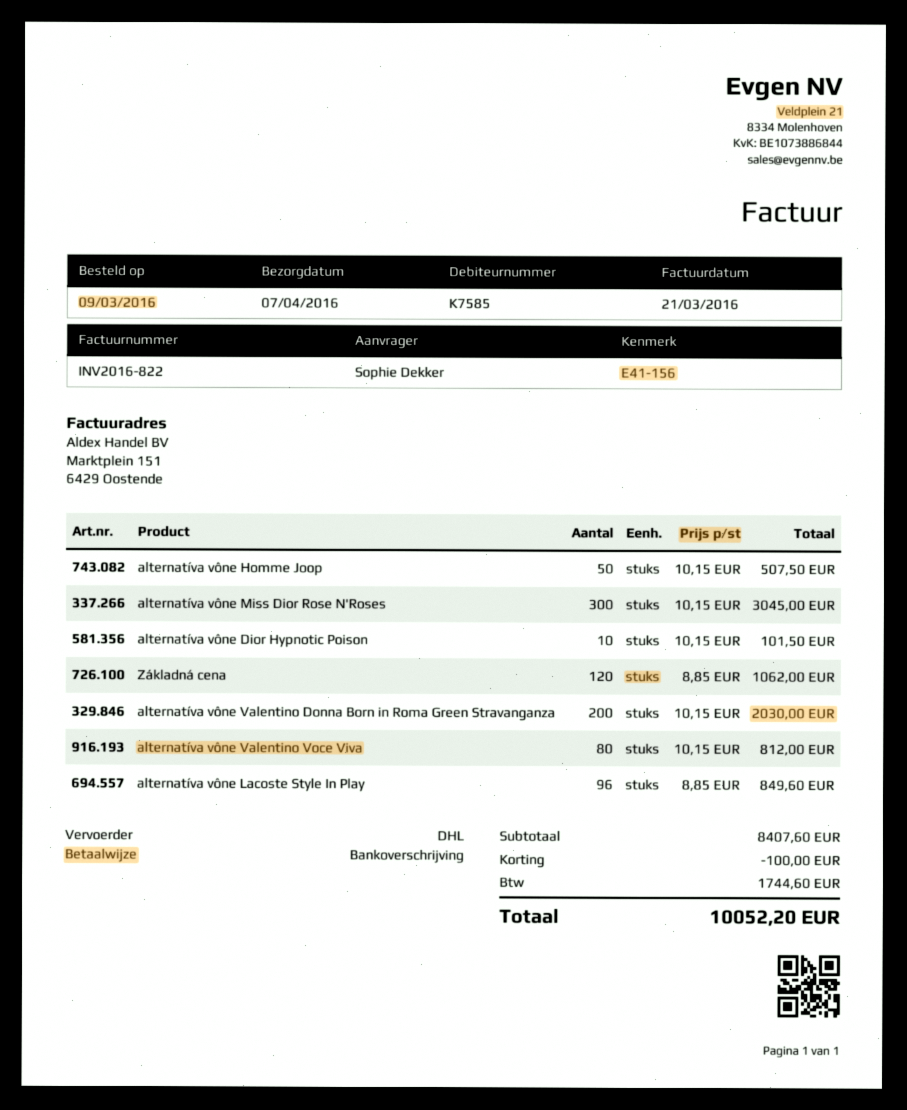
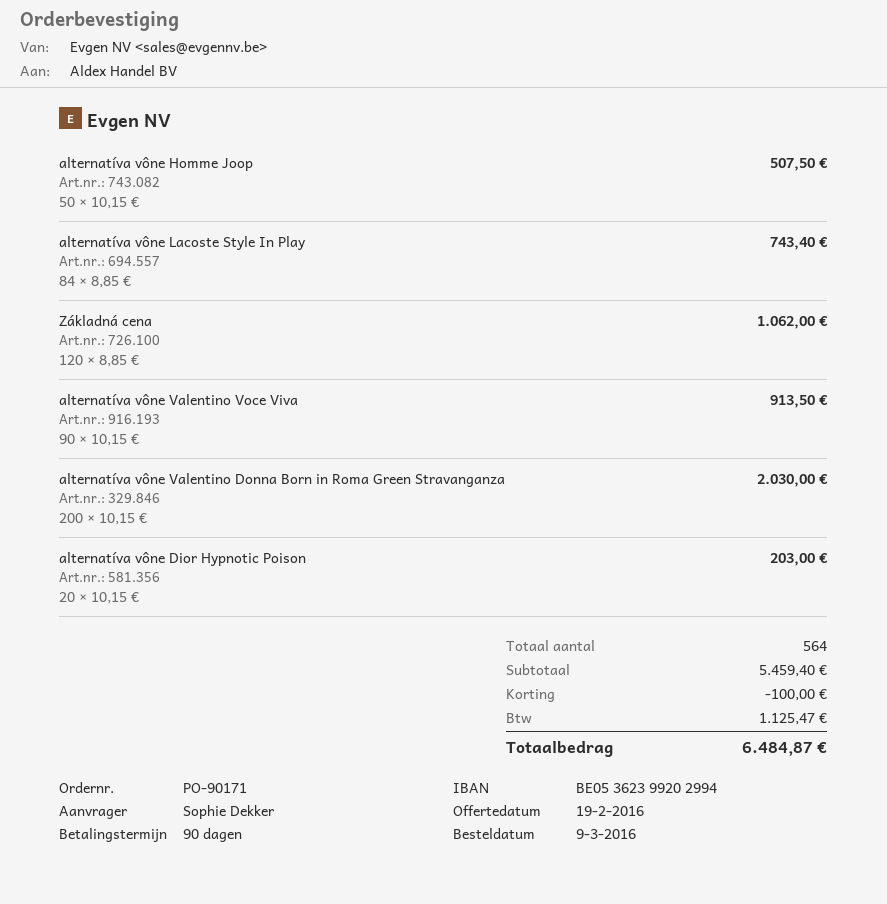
alternatíva vône Miss Dior Rose N'Roses: 300 x 10.15 = 3045.00 -> none
alternatíva vône Dior Hypnotic Poison: 10 x 10.15 = 101.50 -> 20 x 10.15 = 203.00
alternatíva vône Valentino Voce Viva: 80 x 10.15 = 812.00 -> 90 x 10.15 = 913.50
alternatíva vône Lacoste Style In Play: 96 x 8.85 = 849.60 -> 84 x 8.85 = 743.40
subtotal: 8407.60 -> 5459.40
tax: 1744.60 -> 1125.47
total: 10052.20 -> 6484.87

